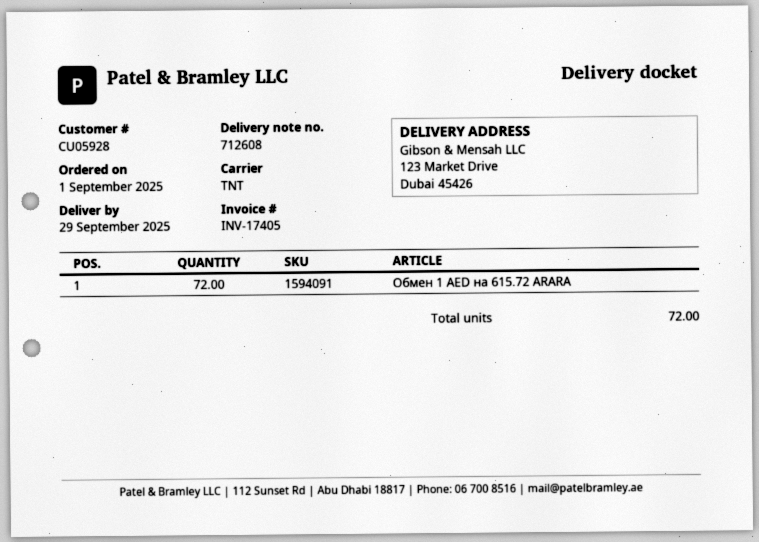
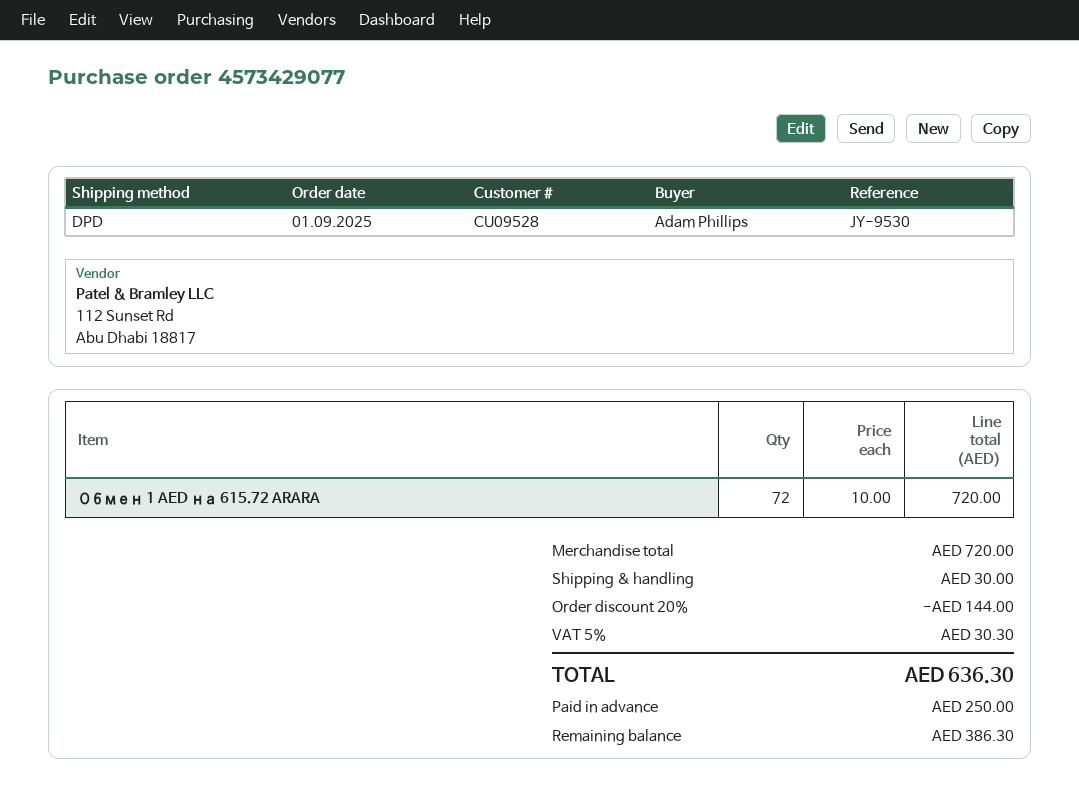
customer number: CU05928 -> CU09528
shipping method: TNT -> DPD

